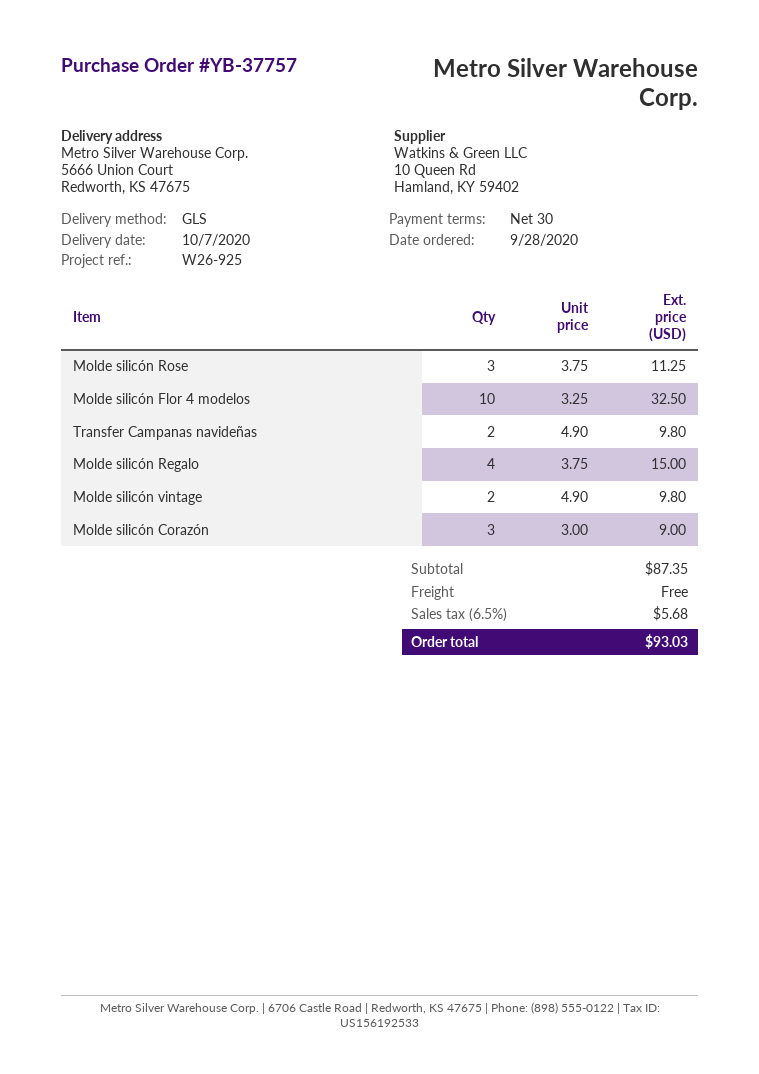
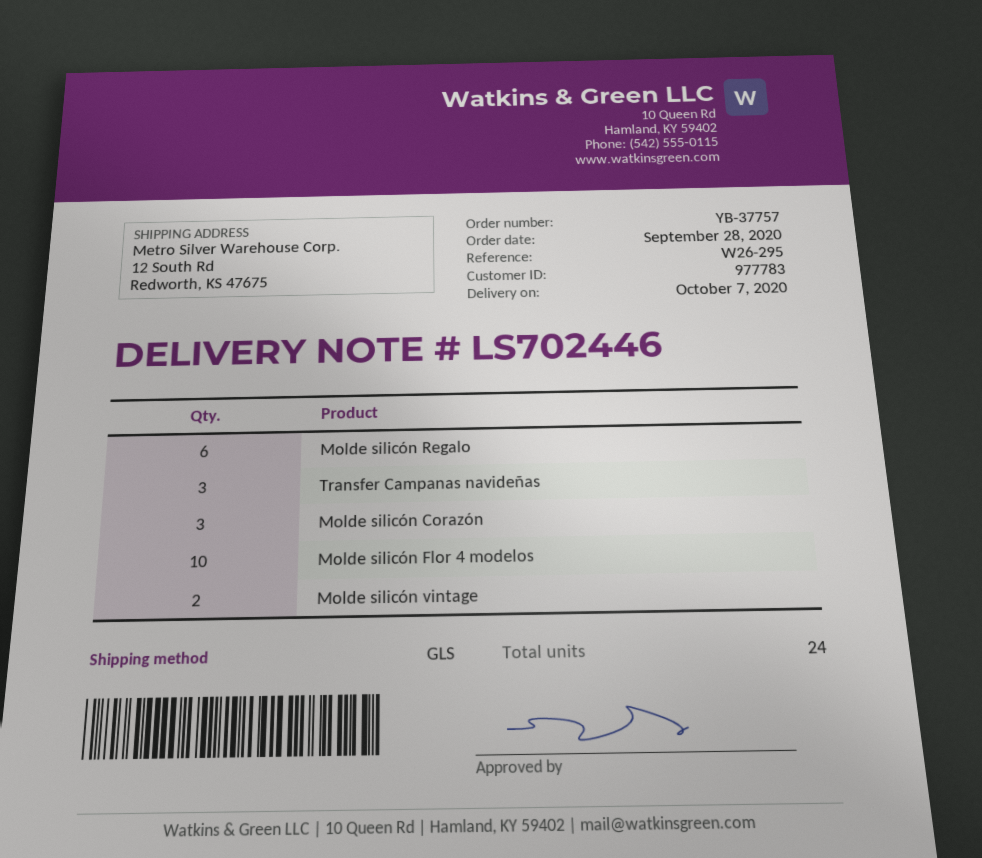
reference: W26-925 -> W26-295
ship to: 5666 Union Court, Redworth, KS 47675 -> 12 South Rd, Redworth, KS 47675
Molde silicón Rose: 3 -> none
Transfer Campanas navideñas: 2 -> 3
Molde silicón Regalo: 4 -> 6

